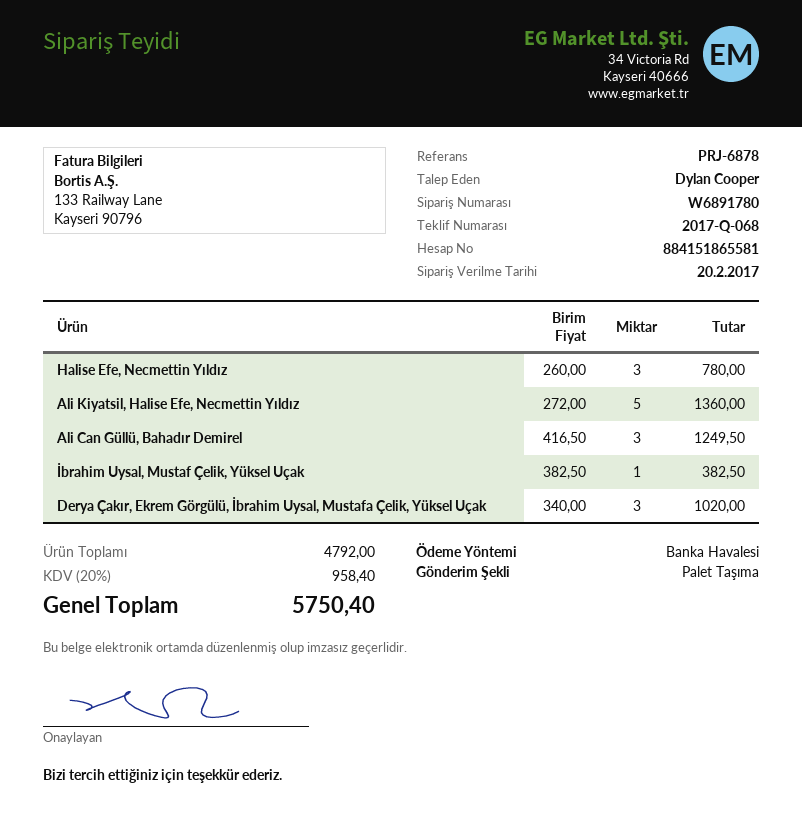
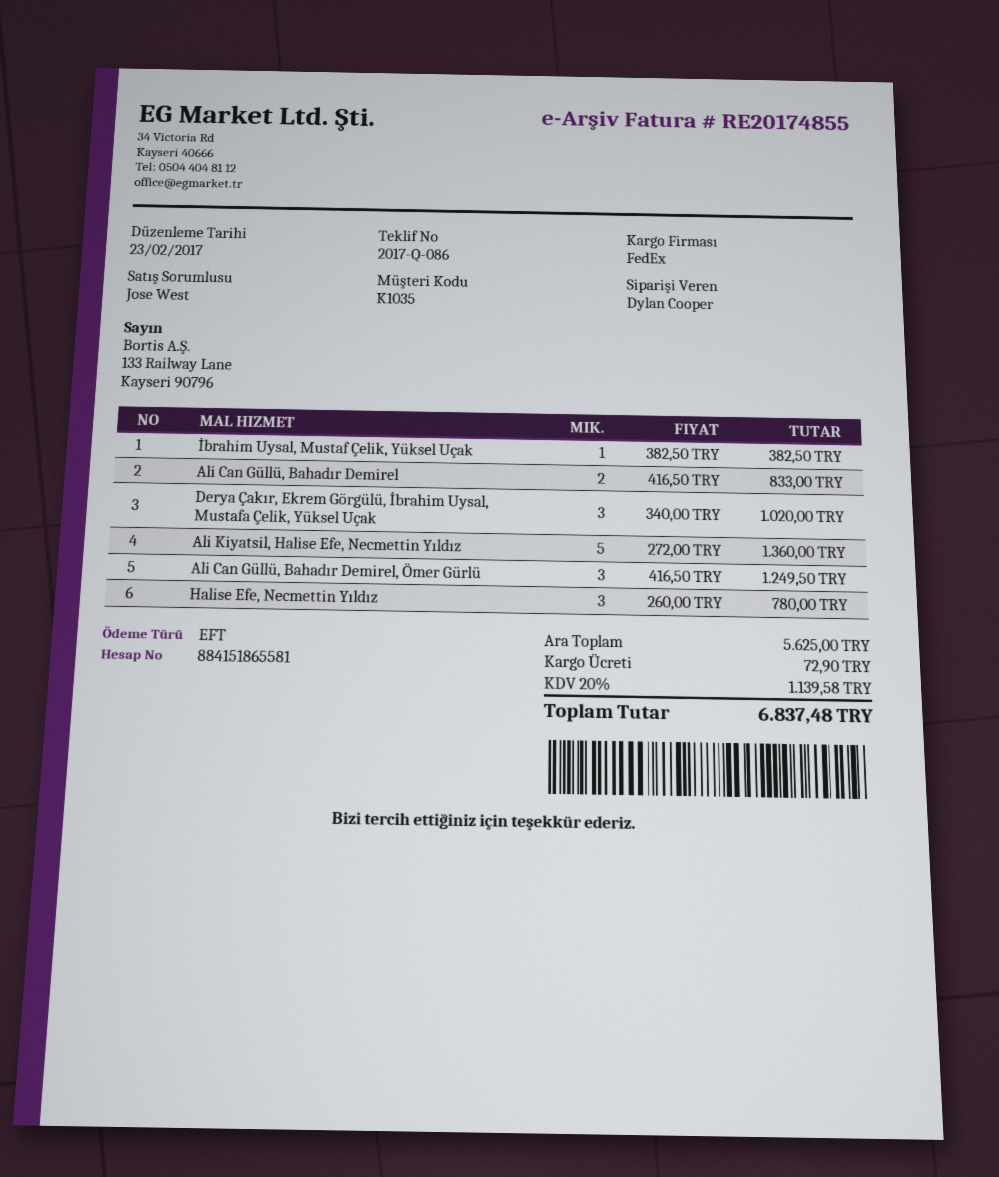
quote number: 2017-Q-068 -> 2017-Q-086
shipping method: pallet freight -> FedEx
Ali Can Güllü, Bahadır Demirel: 3 x 416.50 = 1249.50 -> 2 x 416.50 = 833.00
Ali Can Güllü, Bahadır Demirel, Ömer Gürlü: none -> 3 x 416.50 = 1249.50
subtotal: 4792.00 -> 5625.00
shipping: none -> 72.90
tax: 20% = 958.40 -> 20% = 1139.58
total: 5750.40 -> 6837.48

